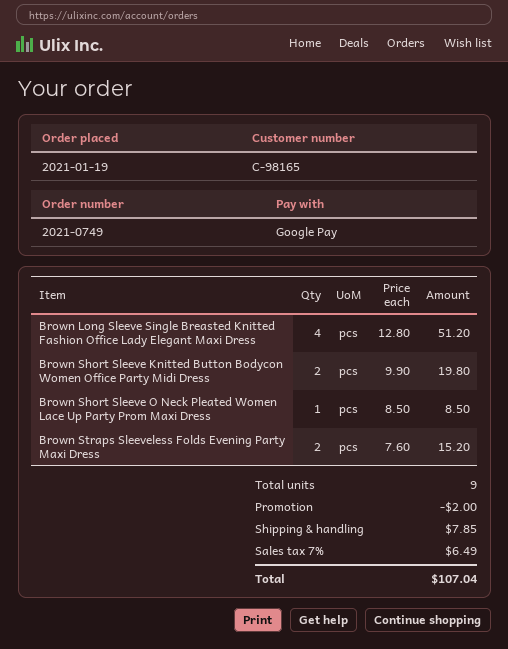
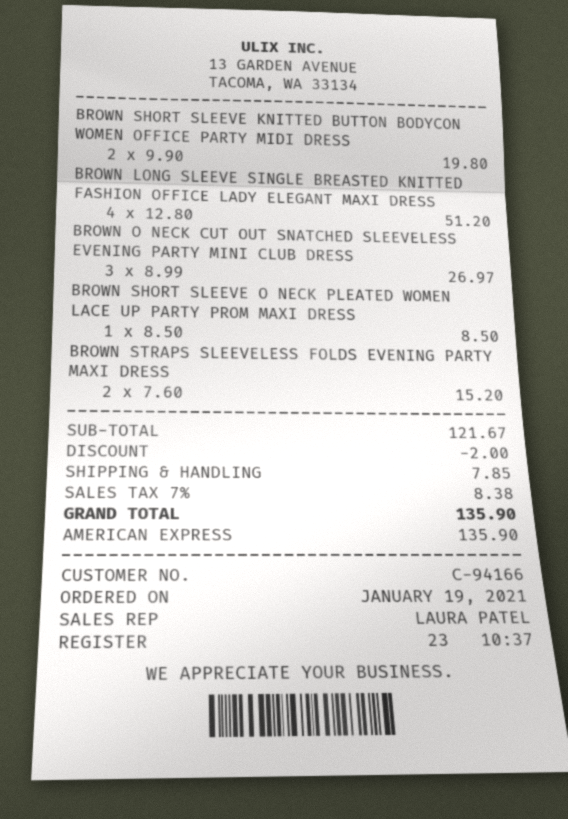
customer number: C-98165 -> C-94166
payment method: Google Pay -> American Express
BROWN O NECK CUT OUT SNATCHED SLEEVELESS EVENING PARTY MINI CLUB DRESS: none -> 3 x 8.99 = 26.97
tax: 7% = 6.49 -> 7% = 8.38
total: 107.04 -> 135.90

